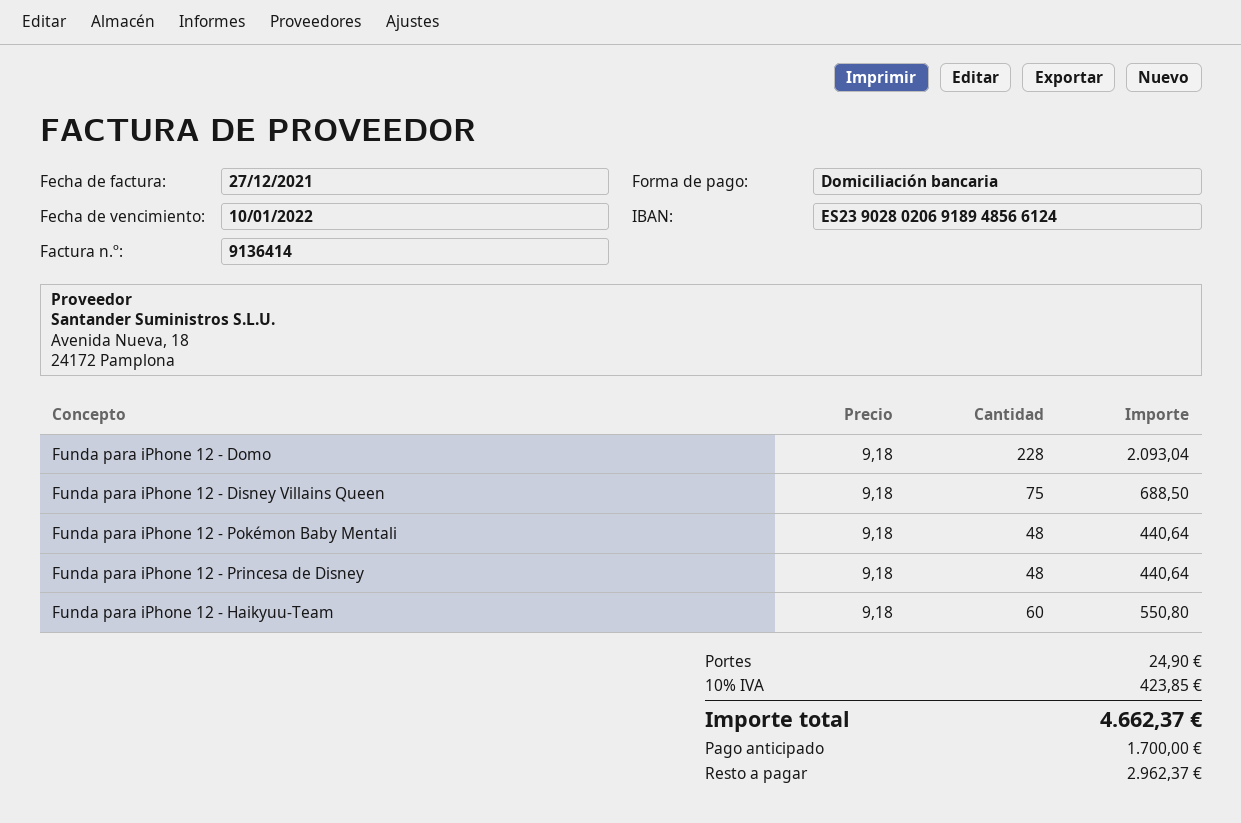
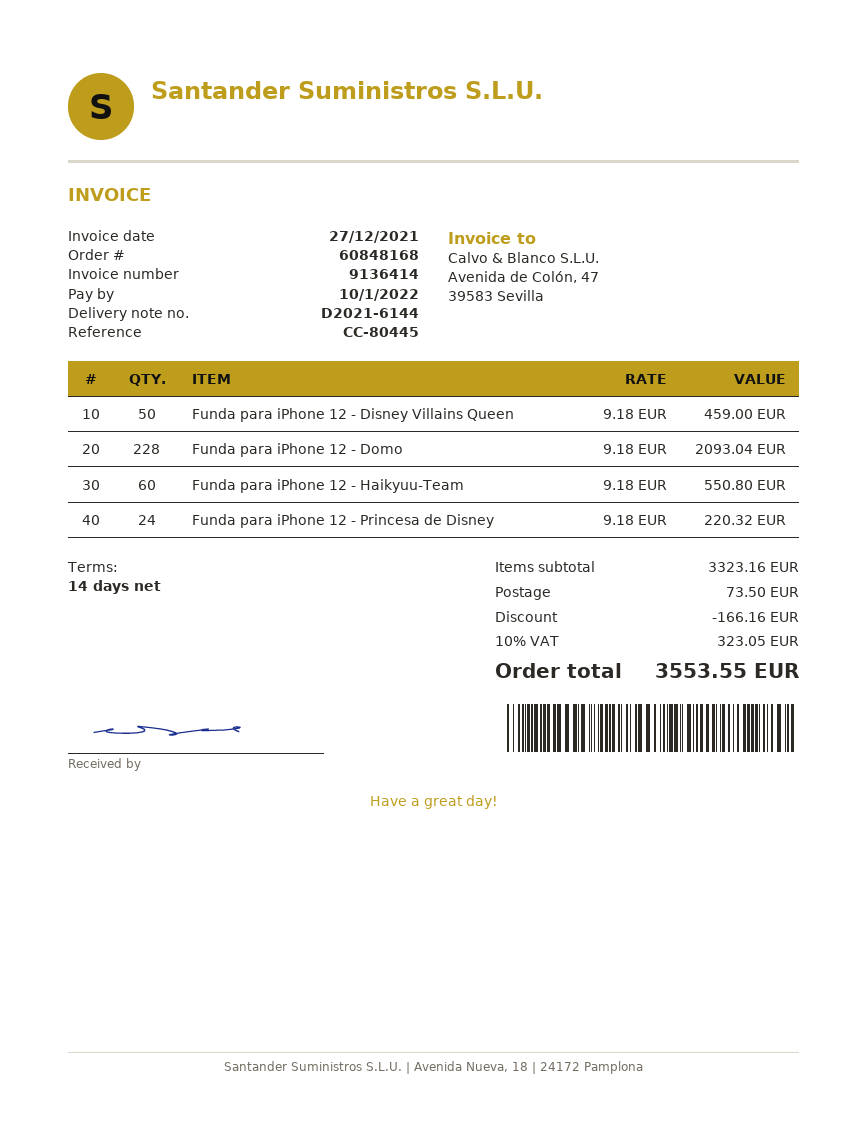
Funda para iPhone 12 - Disney Villains Queen: 75 x 9.18 = 688.50 -> 50 x 9.18 = 459.00
Funda para iPhone 12 - Pokémon Baby Mentali: 48 x 9.18 = 440.64 -> none
Funda para iPhone 12 - Princesa de Disney: 48 x 9.18 = 440.64 -> 24 x 9.18 = 220.32
discount: none -> 166.16
shipping: 24.90 -> 73.50
tax: 10% = 423.85 -> 10% = 323.05
total: 4662.37 -> 3553.55

